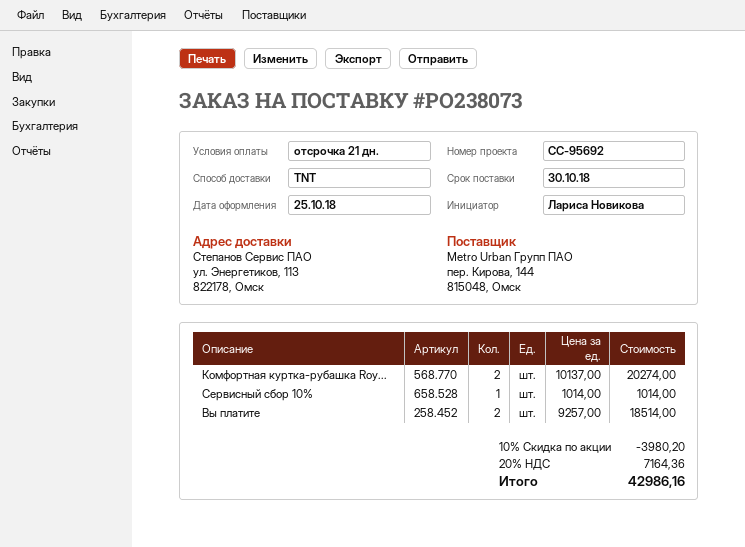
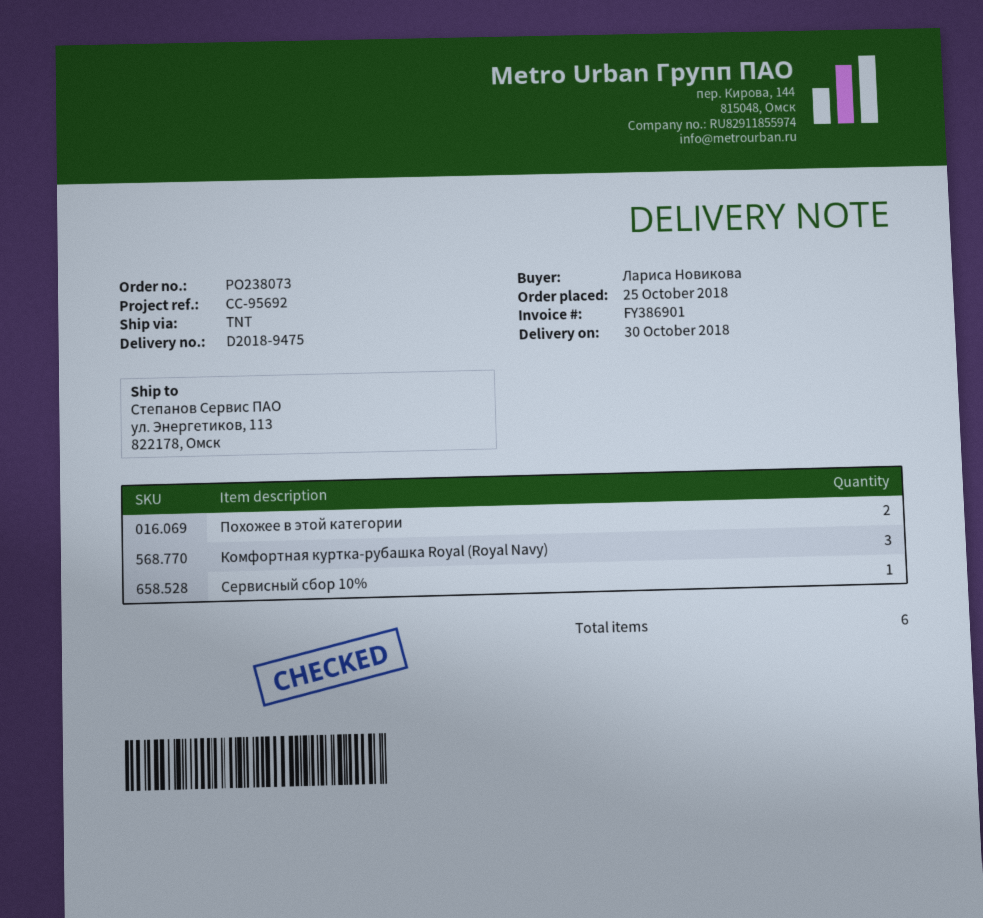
Комфортная куртка-рубашка Roy...: 2 -> 3
Вы платите: 2 -> none
Похожее в этой категории: none -> 2

